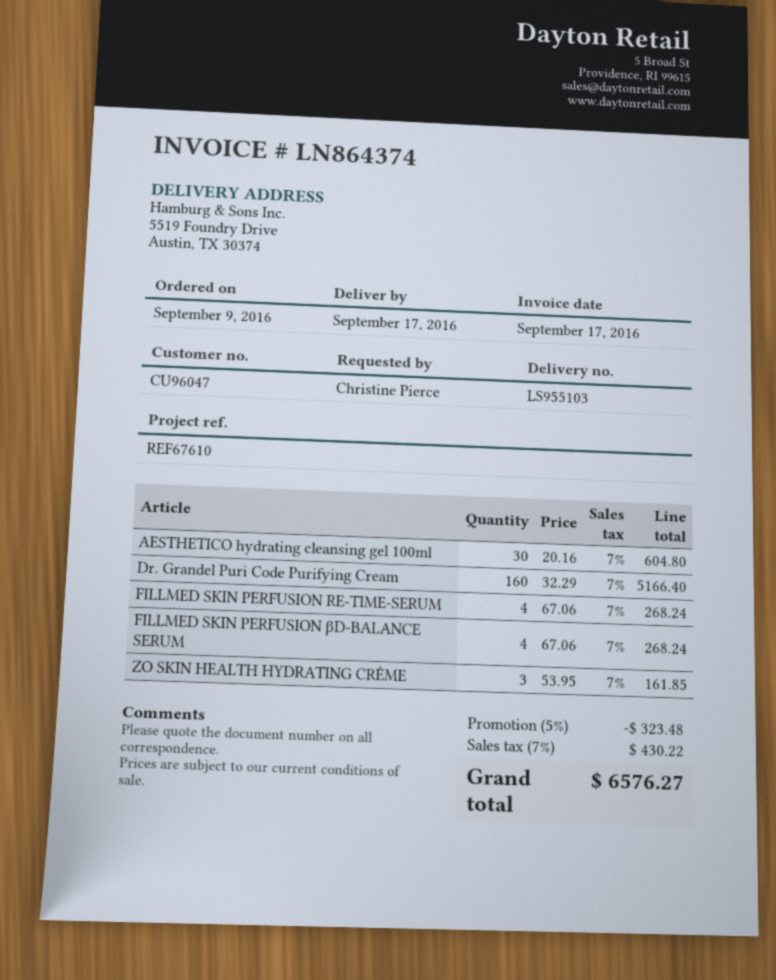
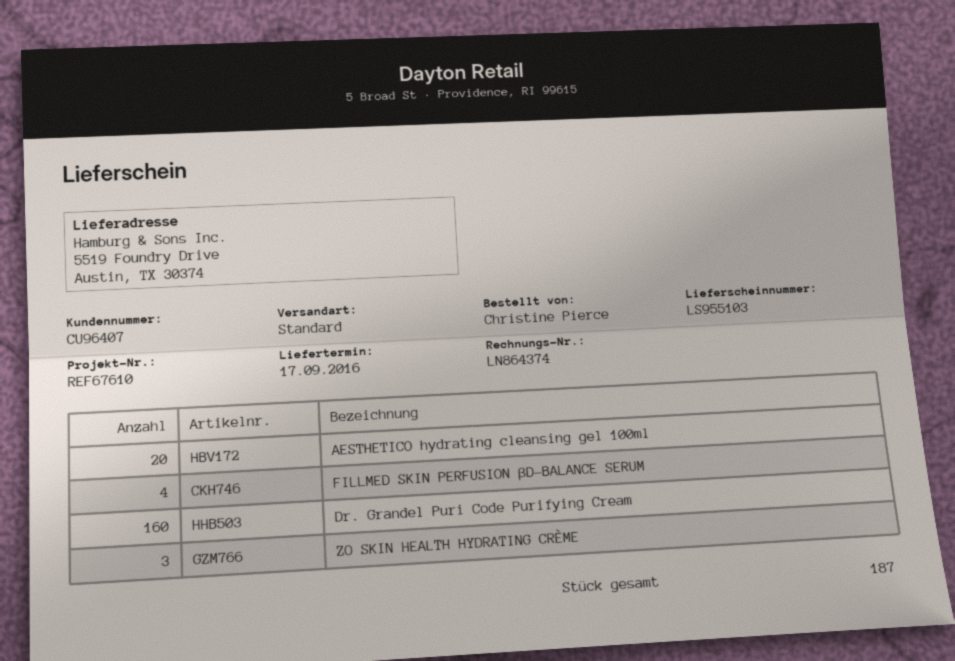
customer number: CU96047 -> CU96407
AESTHETICO hydrating cleansing gel 100ml: 30 -> 20
FILLMED SKIN PERFUSION RE-TIME-SERUM: 4 -> none

